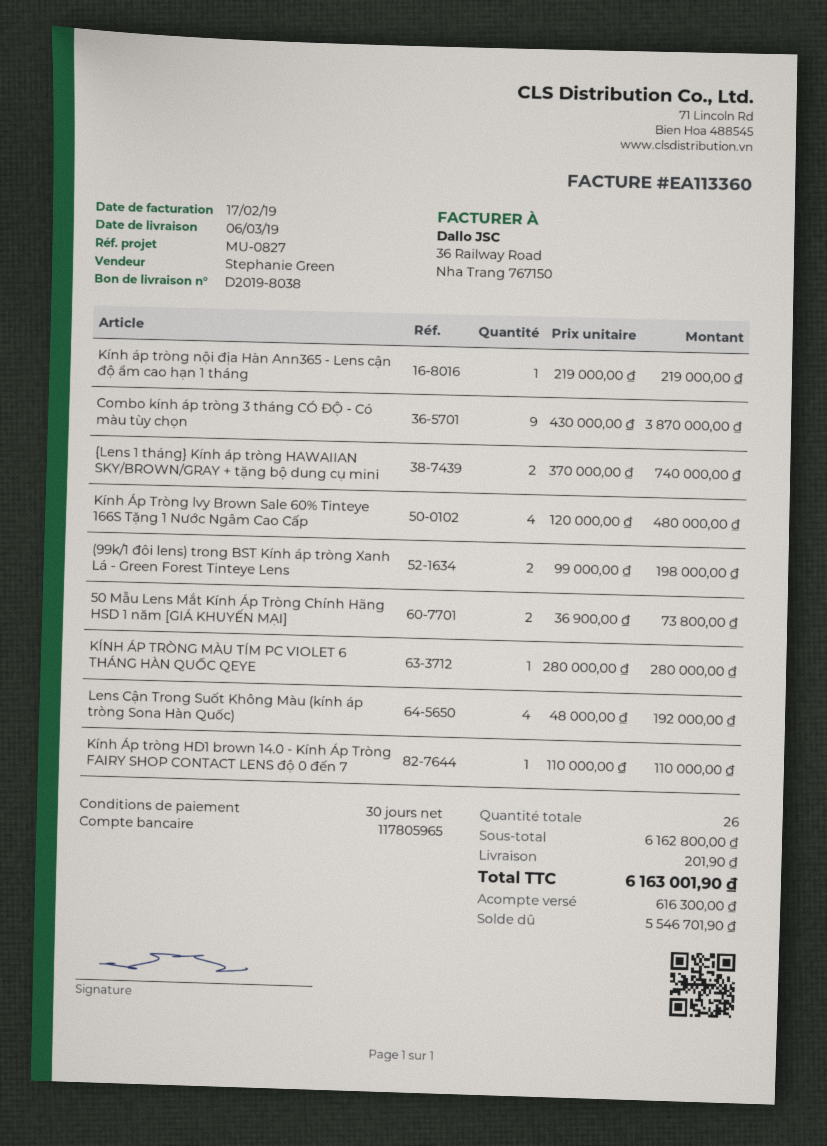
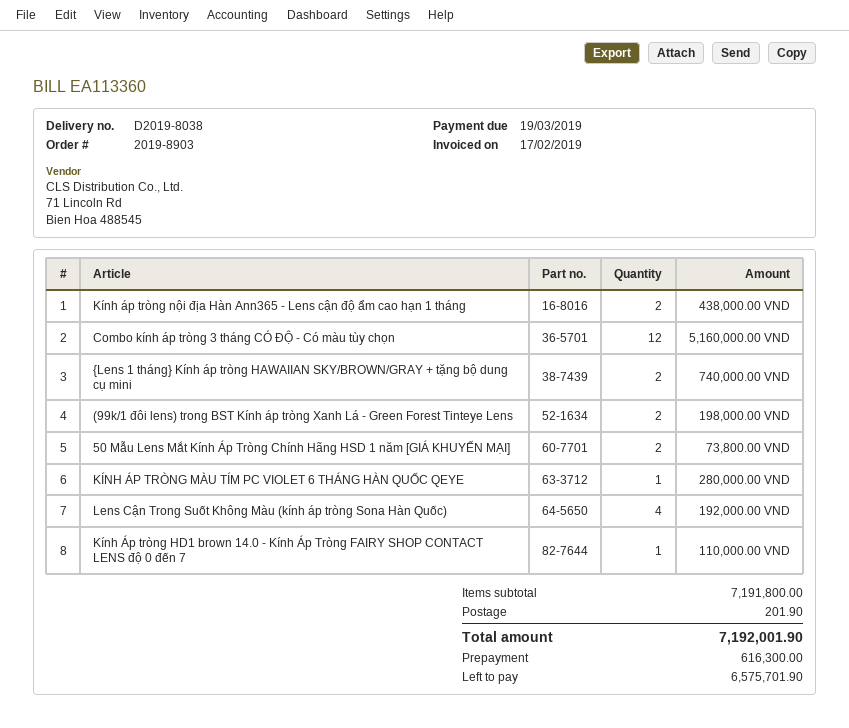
Kính áp tròng nội địa Hàn Ann365 - Lens cận độ ẩm cao hạn 1 tháng: 1 for 219000.00 -> 2 for 438000.00
Combo kính áp tròng 3 tháng CÓ ĐỘ - Có màu tùy chọn: 9 for 3870000.00 -> 12 for 5160000.00
Kính Áp Tròng lvy Brown Sale 60% Tinteye 166S Tặng 1 Nước Ngâm Cao Cấp: 4 for 480000.00 -> none
subtotal: 6162800.00 -> 7191800.00
total: 6163001.90 -> 7192001.90
balance: 5546701.90 -> 6575701.90

